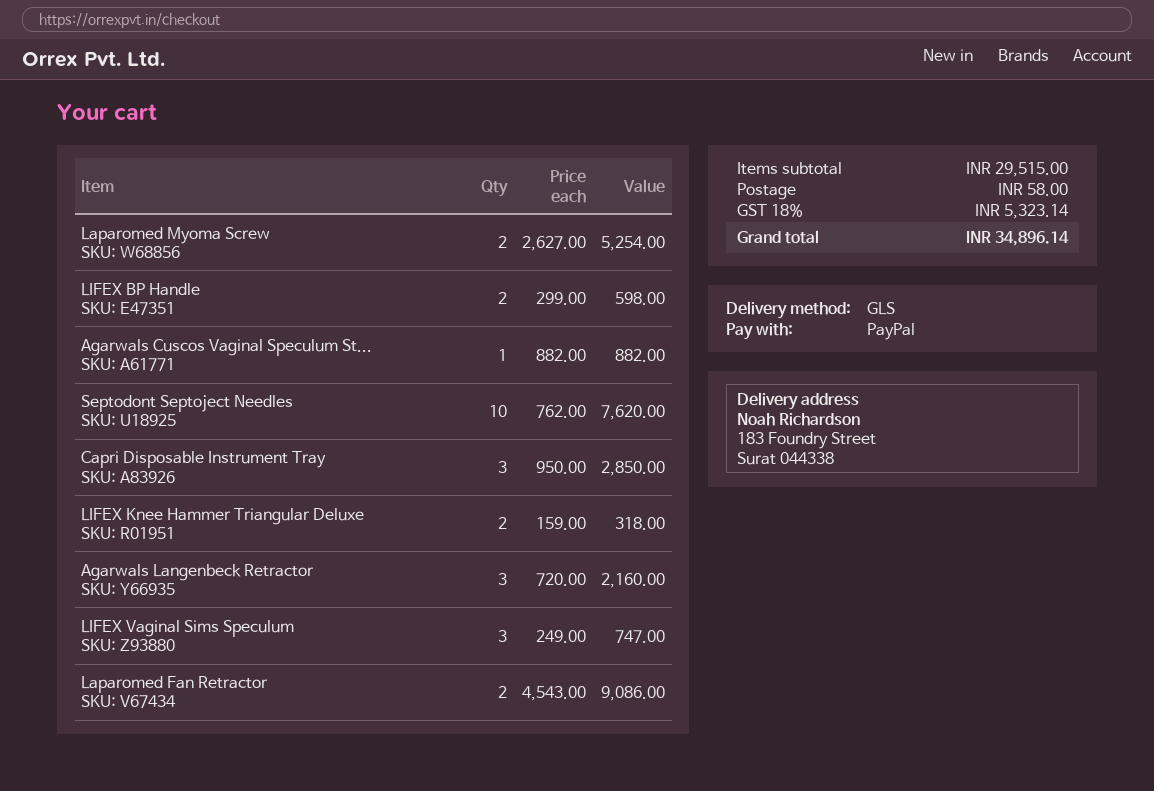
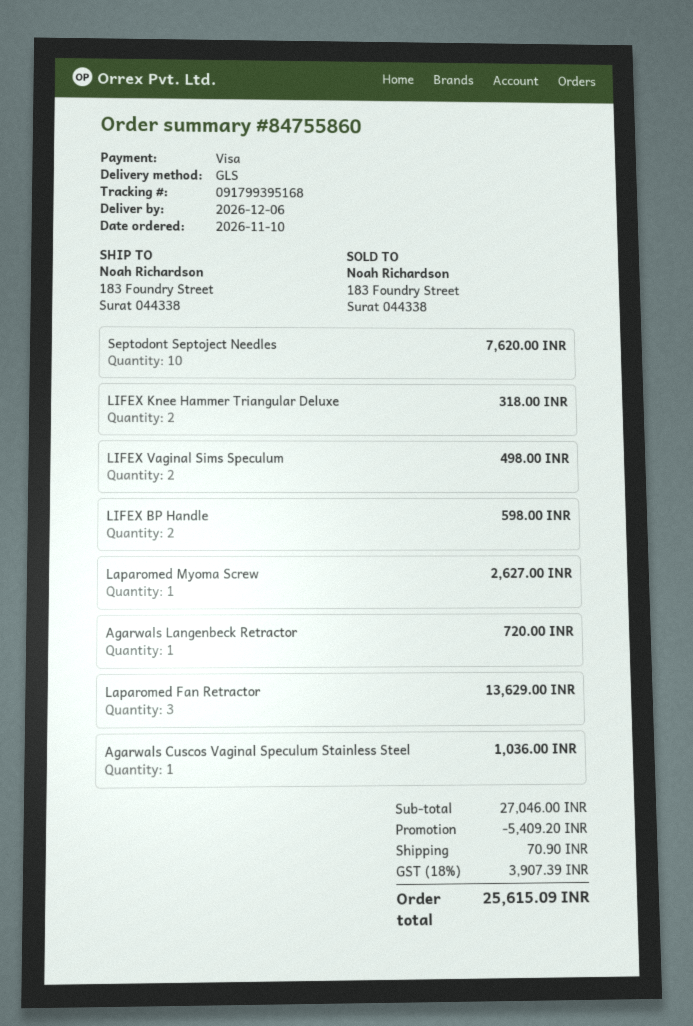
payment method: PayPal -> Visa
Laparomed Myoma Screw: 2 for 5254.00 -> 1 for 2627.00
Agarwals Cuscos Vaginal Speculum St...: 1 for 882.00 -> 1 for 1036.00
Capri Disposable Instrument Tray: 3 for 2850.00 -> none
Agarwals Langenbeck Retractor: 3 for 2160.00 -> 1 for 720.00
LIFEX Vaginal Sims Speculum: 3 for 747.00 -> 2 for 498.00
Laparomed Fan Retractor: 2 for 9086.00 -> 3 for 13629.00
subtotal: 29515.00 -> 27046.00
discount: none -> 5409.20
shipping: 58.00 -> 70.90
tax: 18% = 5323.14 -> 18% = 3907.39
total: 34896.14 -> 25615.09

